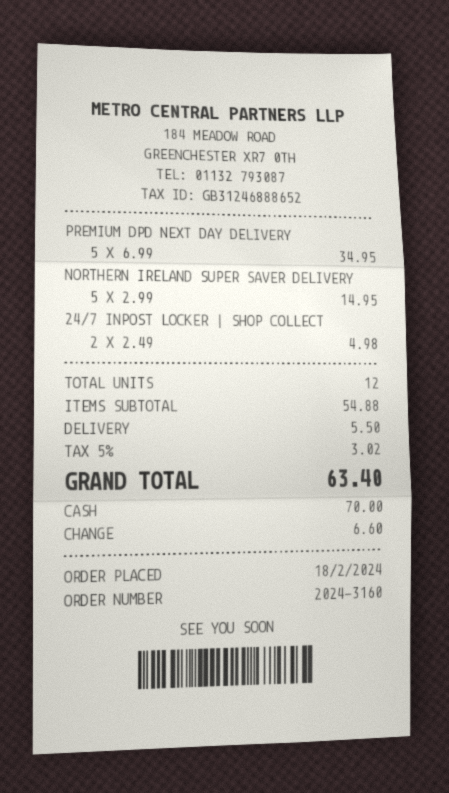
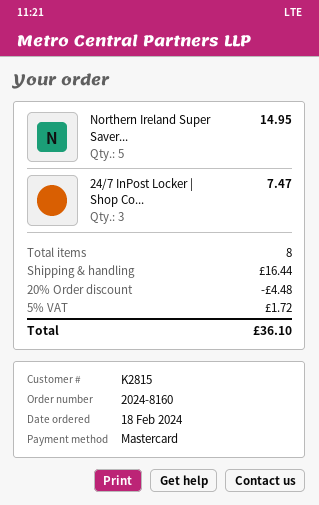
order number: 2024-3160 -> 2024-8160
payment method: cash -> Mastercard
PREMIUM DPD NEXT DAY DELIVERY: 5 for 34.95 -> none
24/7 INPOST LOCKER | SHOP COLLECT: 2 for 4.98 -> 3 for 7.47
total quantity: 12 -> 8
discount: none -> 20% = 4.48
shipping: 5.50 -> 16.44
tax: 5% = 3.02 -> 5% = 1.72
total: 63.40 -> 36.10

